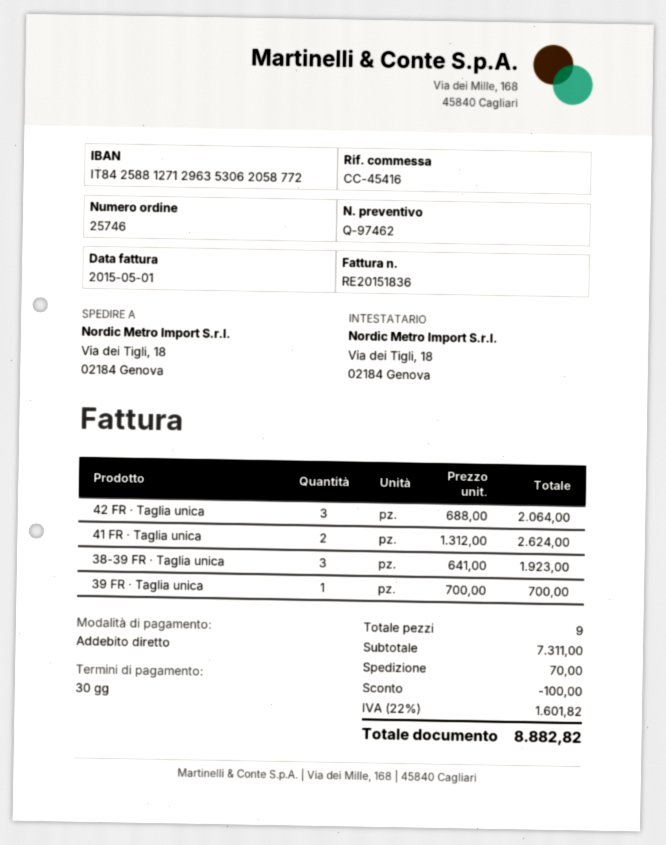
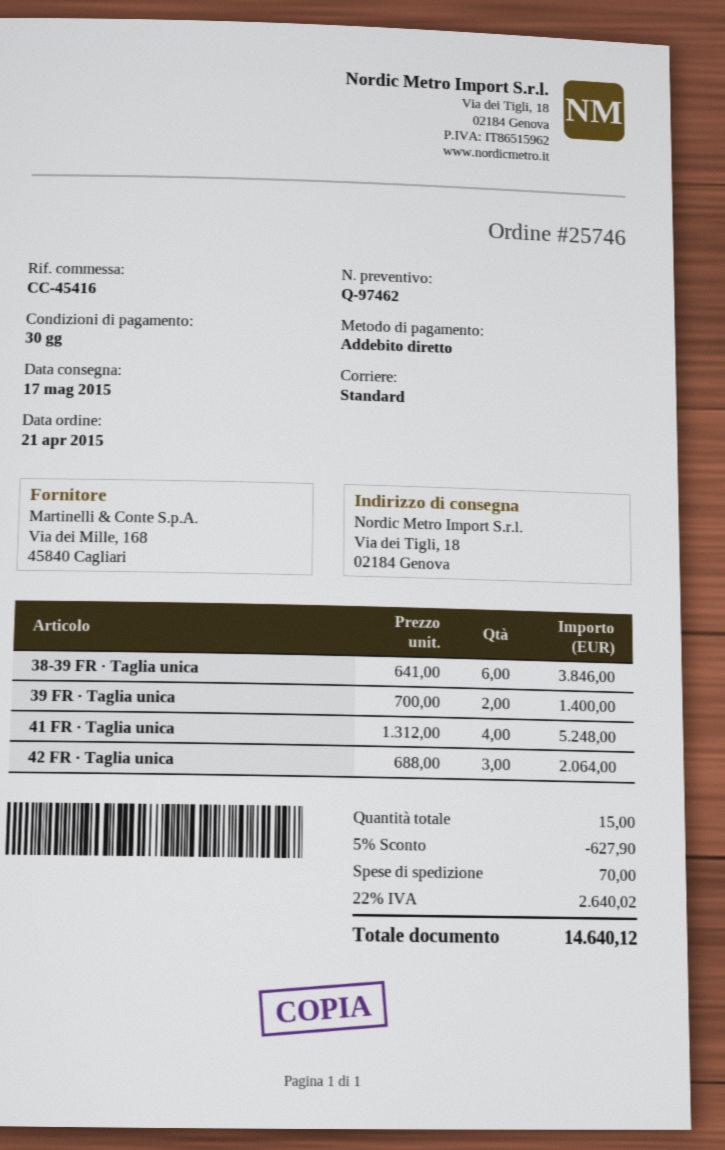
41 FR · Taglia unica: 2 x 1312.00 = 2624.00 -> 4 x 1312.00 = 5248.00
38-39 FR · Taglia unica: 3 x 641.00 = 1923.00 -> 6 x 641.00 = 3846.00
39 FR · Taglia unica: 1 x 700.00 = 700.00 -> 2 x 700.00 = 1400.00
total quantity: 9 -> 15
discount: 100.00 -> 627.90
tax: 22% = 1601.82 -> 22% = 2640.02
total: 8882.82 -> 14640.12

